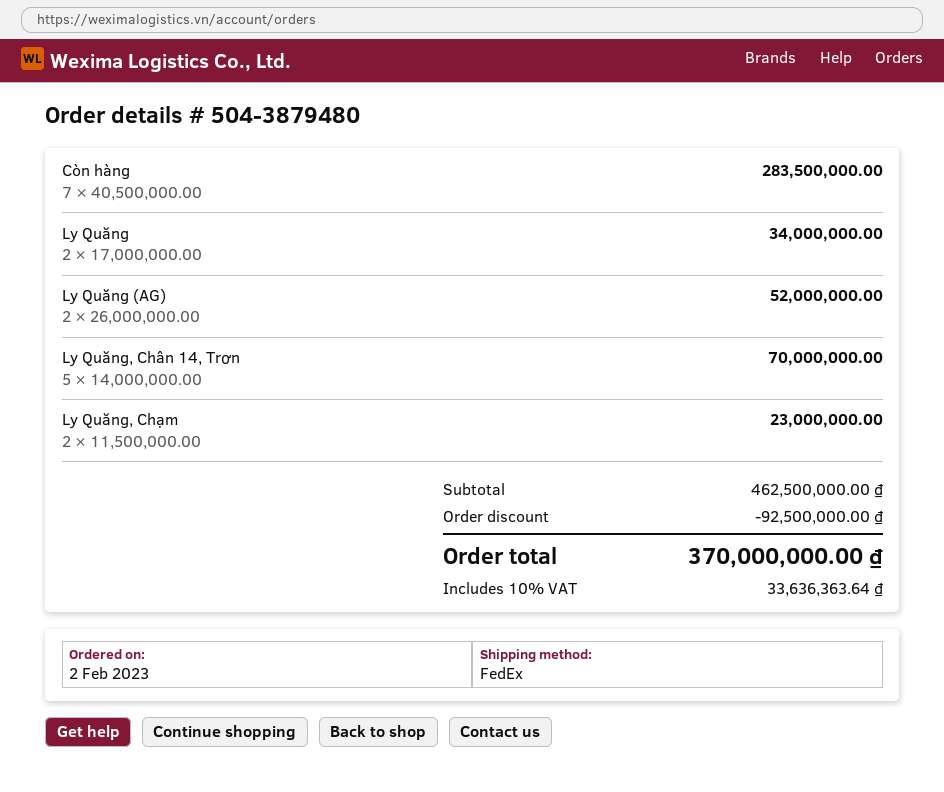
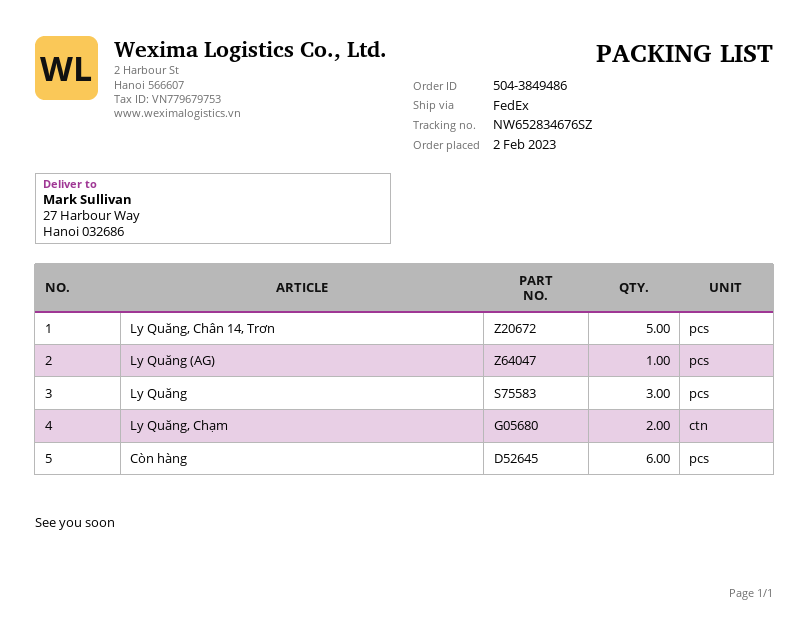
order number: 504-3879480 -> 504-3849486
Còn hàng: 7 -> 6
Ly Quăng: 2 -> 3
Ly Quăng (AG): 2 -> 1

